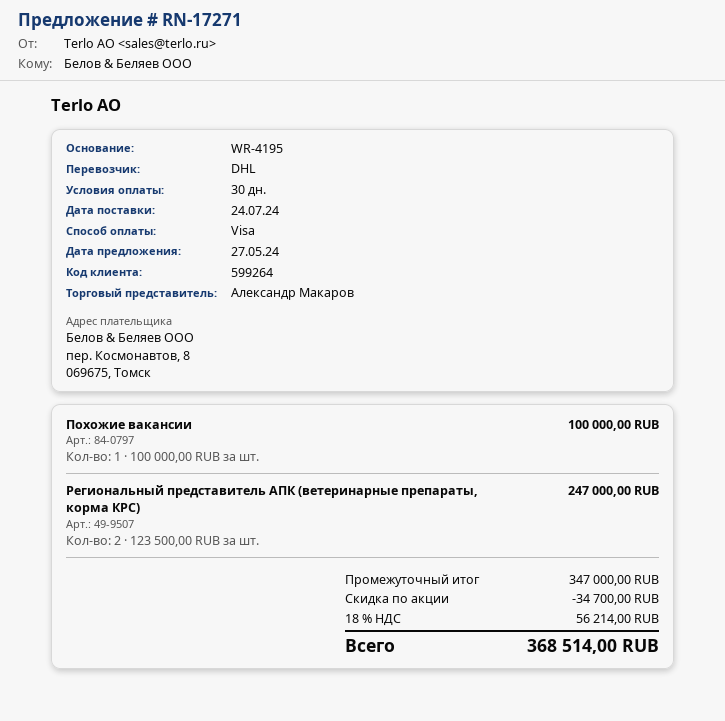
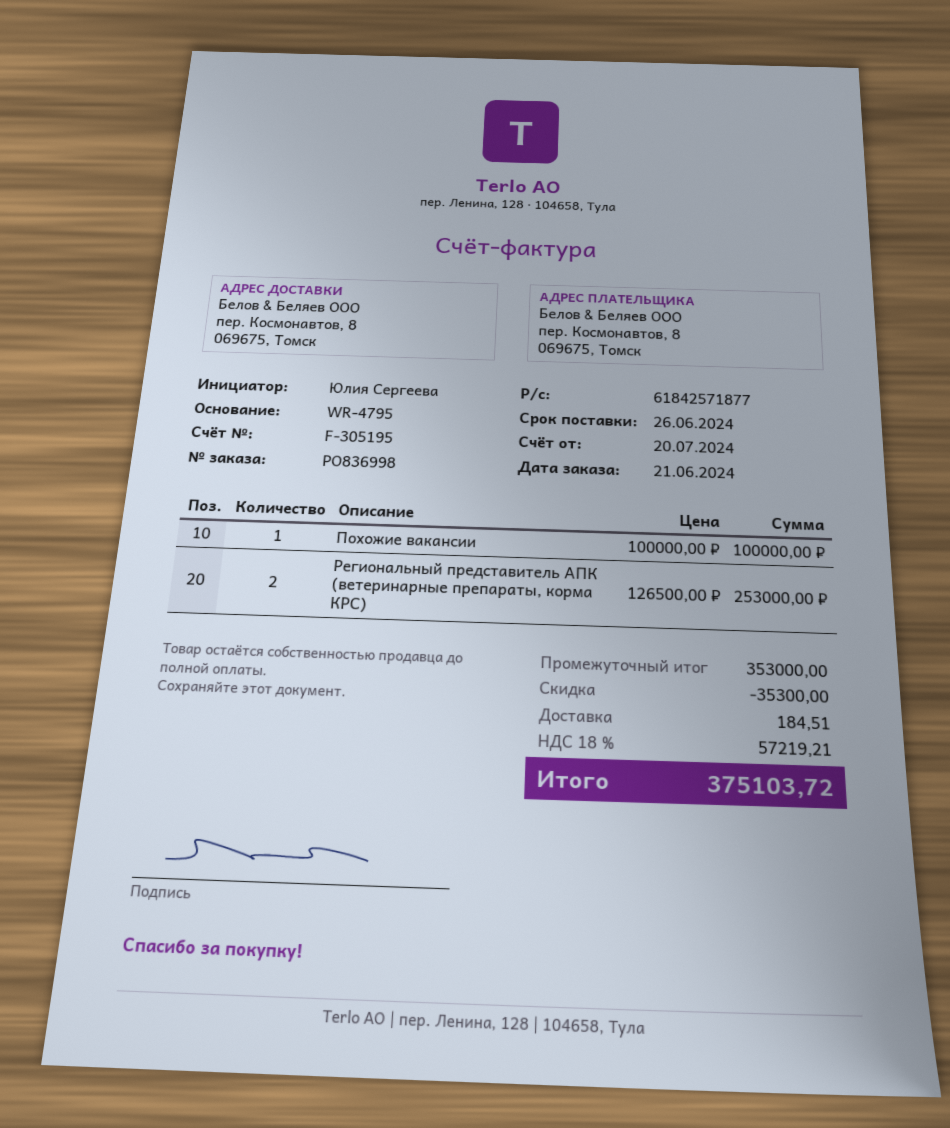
delivery date: 2024-07-24 -> 2024-06-26
reference: WR-4195 -> WR-4795
Региональный представитель АПК (ветеринарные препараты, корма КРС): 2 x 123500.00 = 247000.00 -> 2 x 126500.00 = 253000.00
subtotal: 347000.00 -> 353000.00
discount: 34700.00 -> 35300.00
shipping: none -> 184.51
tax: 18% = 56214.00 -> 18% = 57219.21
total: 368514.00 -> 375103.72

